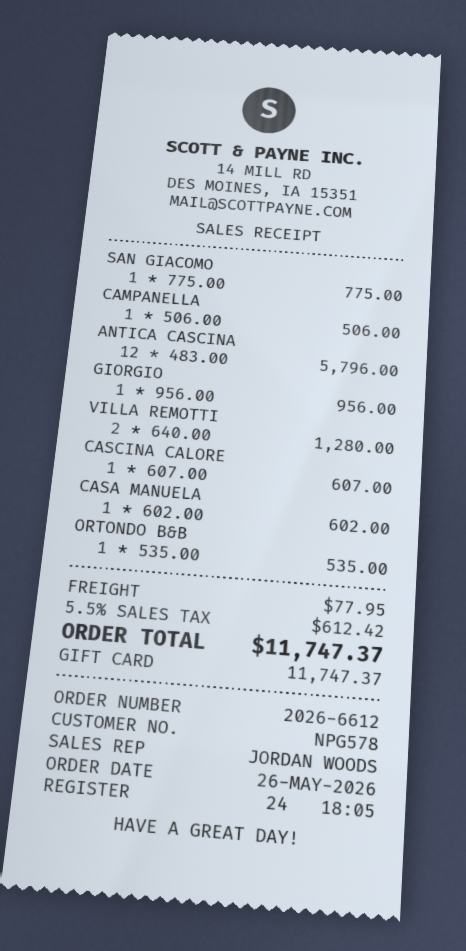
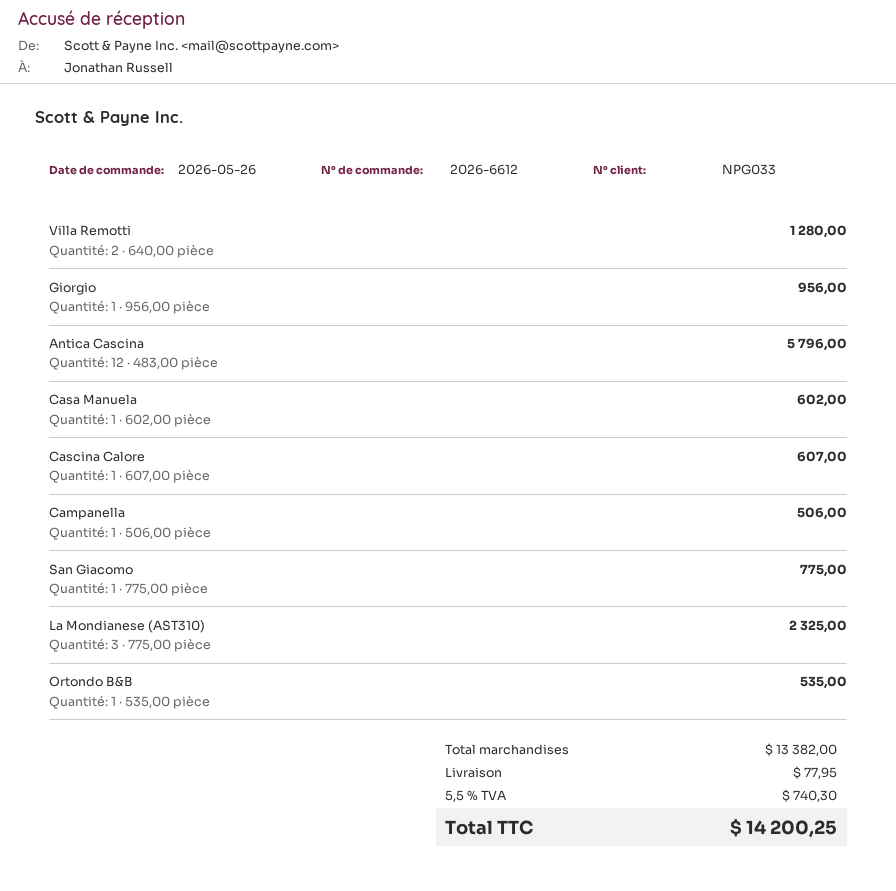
customer number: NPG578 -> NPG033
La Mondianese (AST310): none -> 3 x 775.00 = 2325.00
tax: 5.5% = 612.42 -> 5.5% = 740.30
total: 11747.37 -> 14200.25

